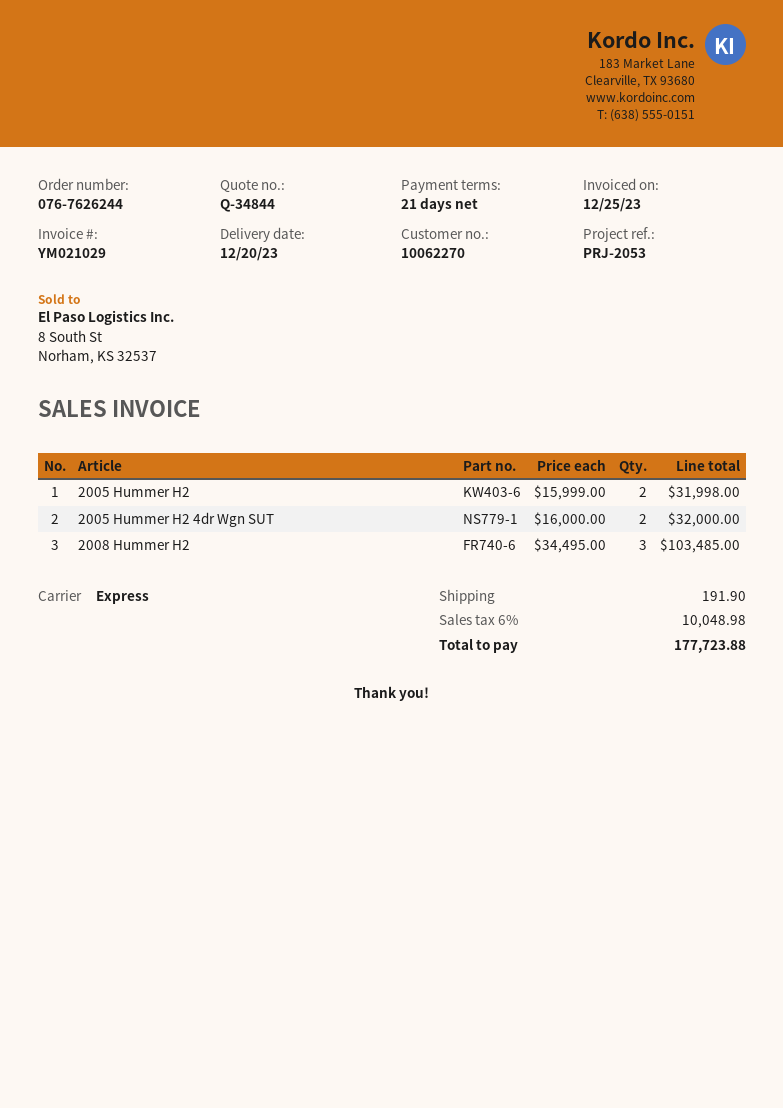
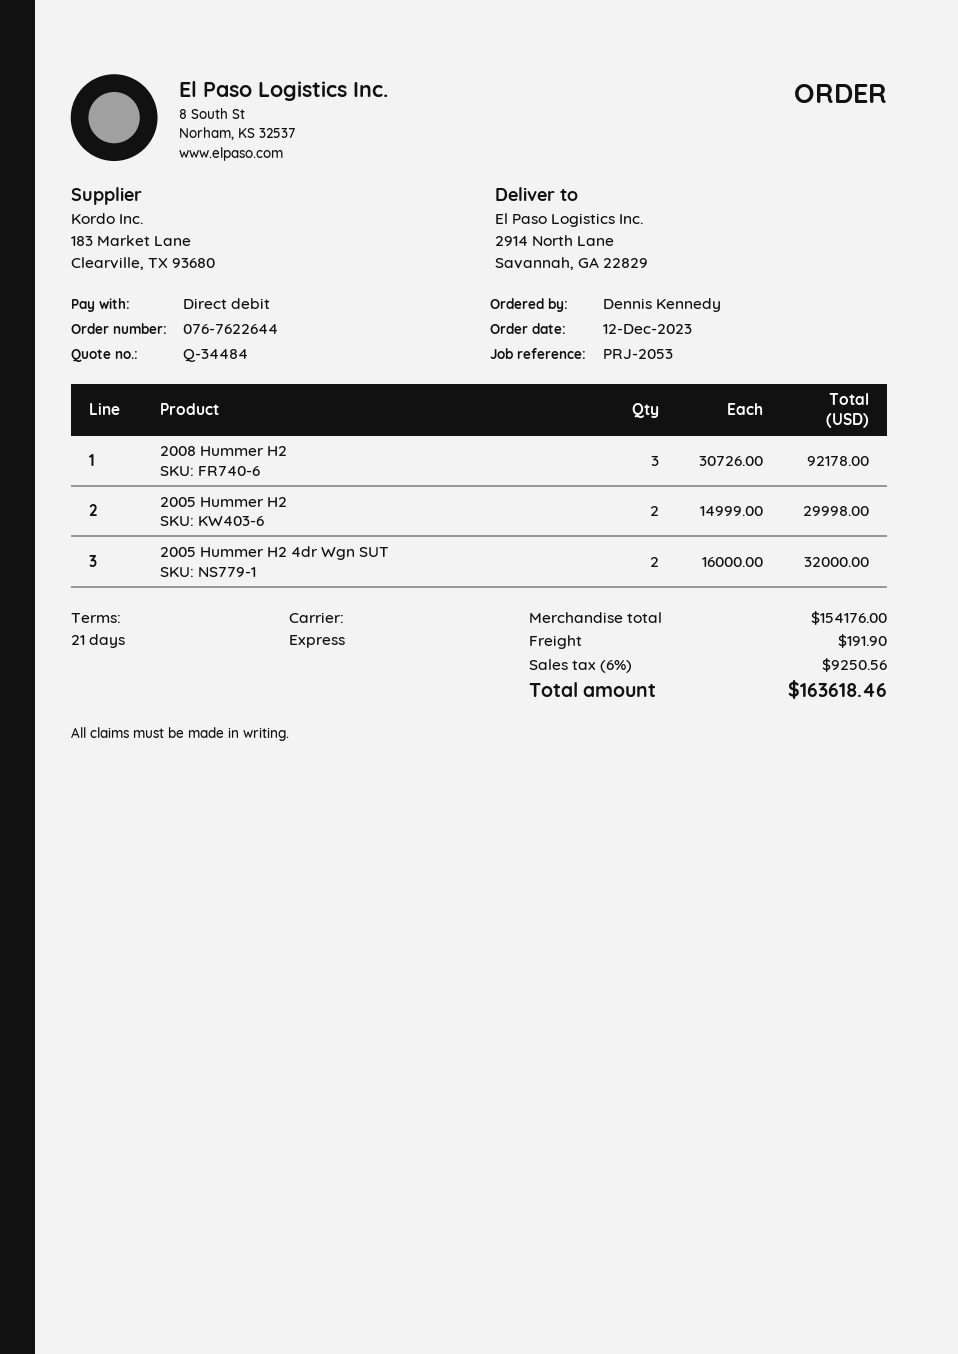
quote number: Q-34844 -> Q-34484
order number: 076-7626244 -> 076-7622644
2005 Hummer H2: 2 x 15999.00 = 31998.00 -> 2 x 14999.00 = 29998.00
2008 Hummer H2: 3 x 34495.00 = 103485.00 -> 3 x 30726.00 = 92178.00
tax: 6% = 10048.98 -> 6% = 9250.56
total: 177723.88 -> 163618.46

